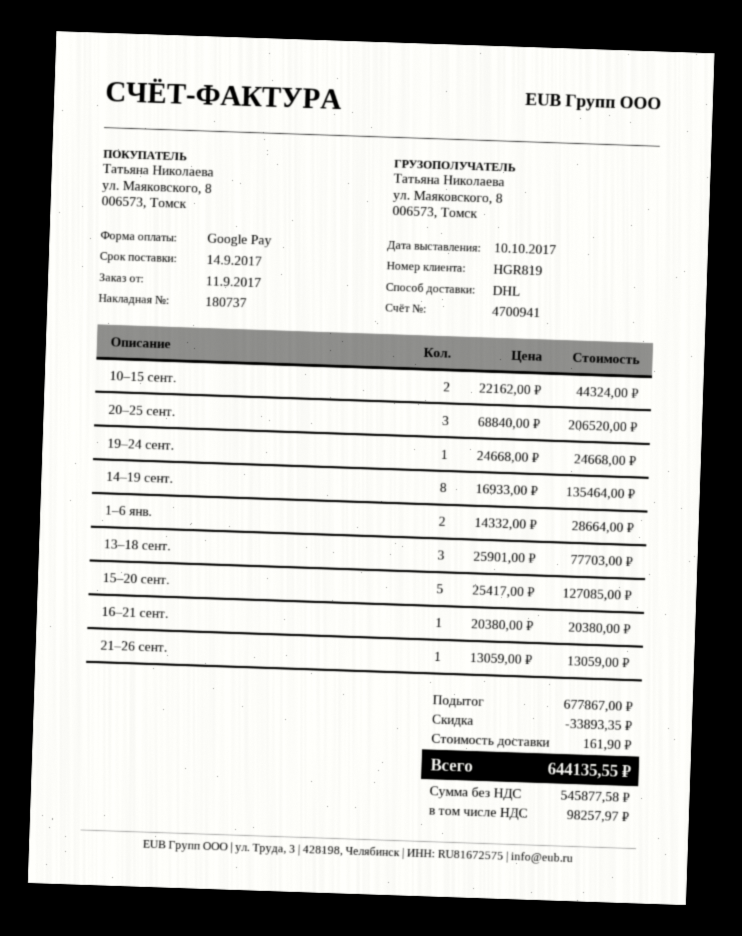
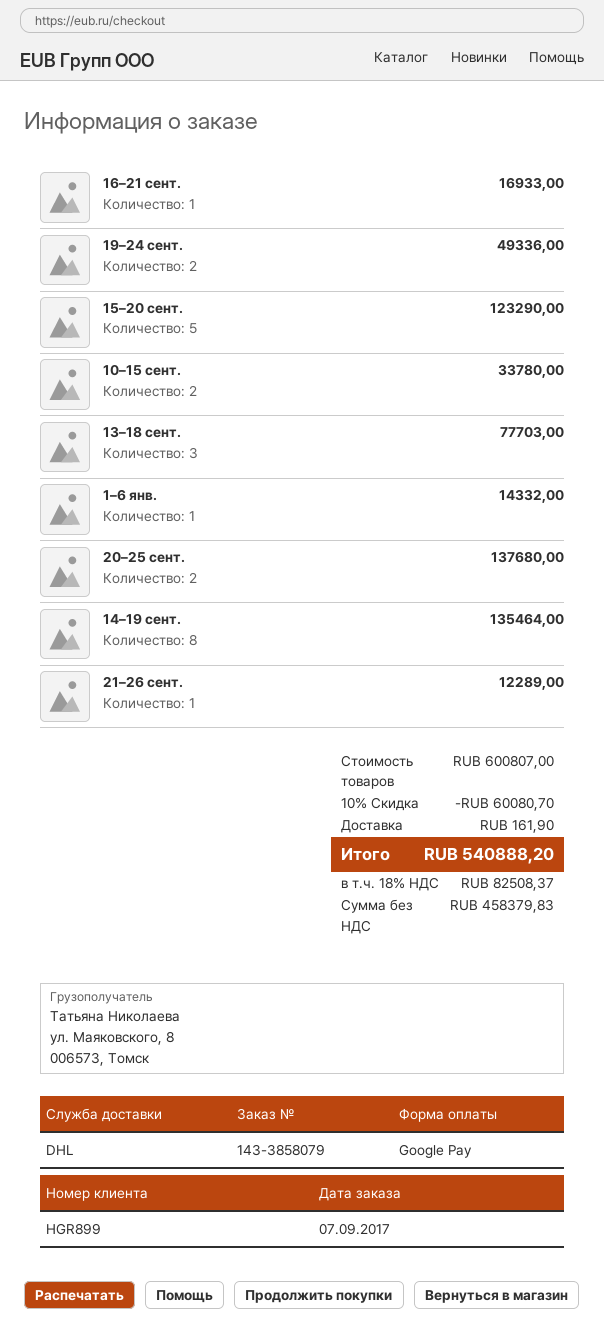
order date: 2017-09-11 -> 2017-09-07
customer number: HGR819 -> HGR899
10–15 сент.: 2 for 44324.00 -> 2 for 33780.00
20–25 сент.: 3 for 206520.00 -> 2 for 137680.00
19–24 сент.: 1 for 24668.00 -> 2 for 49336.00
1–6 янв.: 2 for 28664.00 -> 1 for 14332.00
15–20 сент.: 5 for 127085.00 -> 5 for 123290.00
16–21 сент.: 1 for 20380.00 -> 1 for 16933.00
21–26 сент.: 1 for 13059.00 -> 1 for 12289.00
subtotal: 677867.00 -> 600807.00
discount: 33893.35 -> 60080.70
net: 545877.58 -> 458379.83
tax: 98257.97 -> 82508.37
total: 644135.55 -> 540888.20

